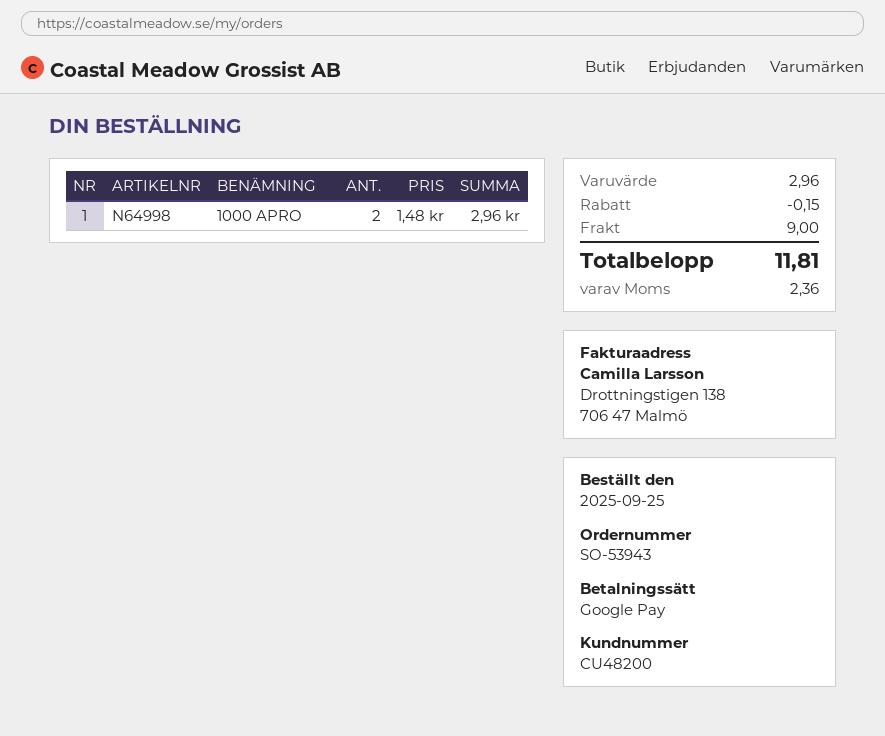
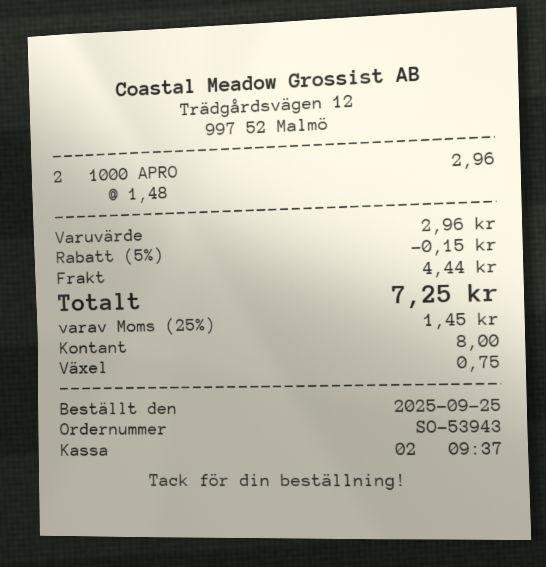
payment method: Google Pay -> cash
shipping: 9.00 -> 4.44
tax: 2.36 -> 1.45
total: 11.81 -> 7.25

